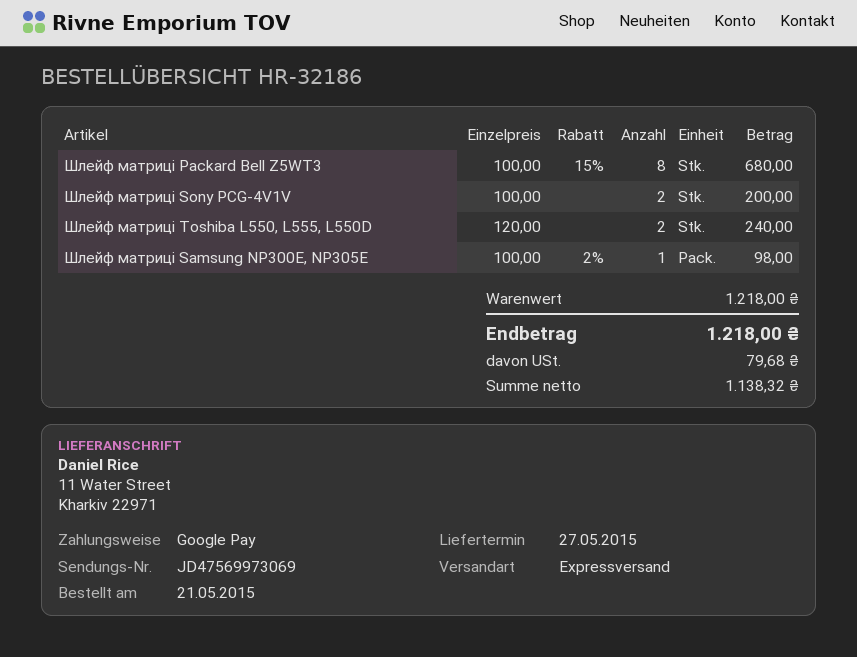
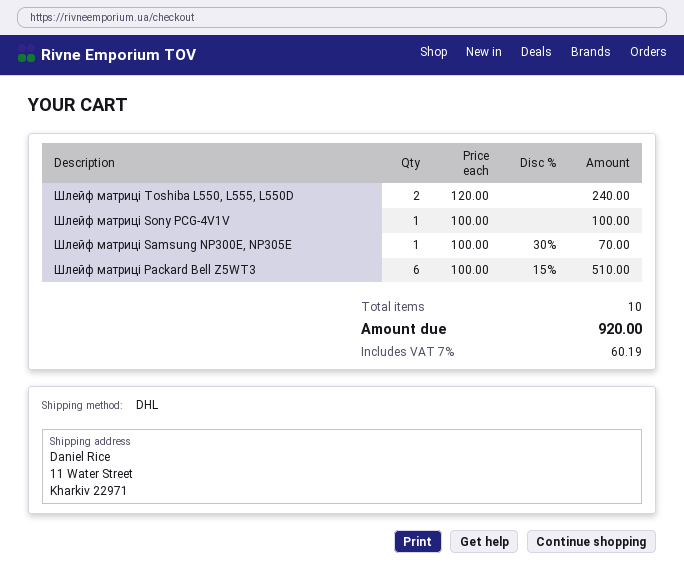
shipping method: express -> DHL
Шлейф матриці Packard Bell Z5WT3: 8 x 100.00 - 15% = 680.00 -> 6 x 100.00 - 15% = 510.00
Шлейф матриці Sony PCG-4V1V: 2 x 100.00 = 200.00 -> 1 x 100.00 = 100.00
Шлейф матриці Samsung NP300E, NP305E: 1 x 100.00 - 2% = 98.00 -> 1 x 100.00 - 30% = 70.00
tax: 79.68 -> 60.19
total: 1218.00 -> 920.00

